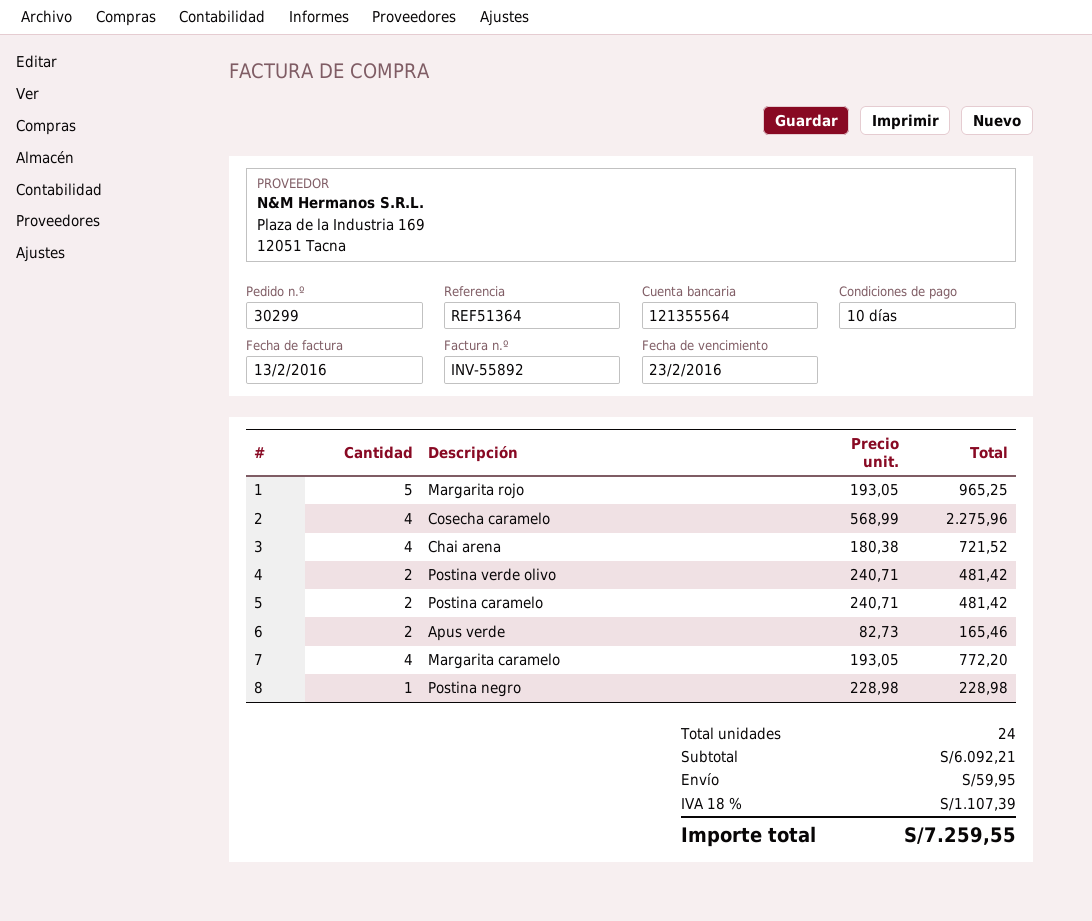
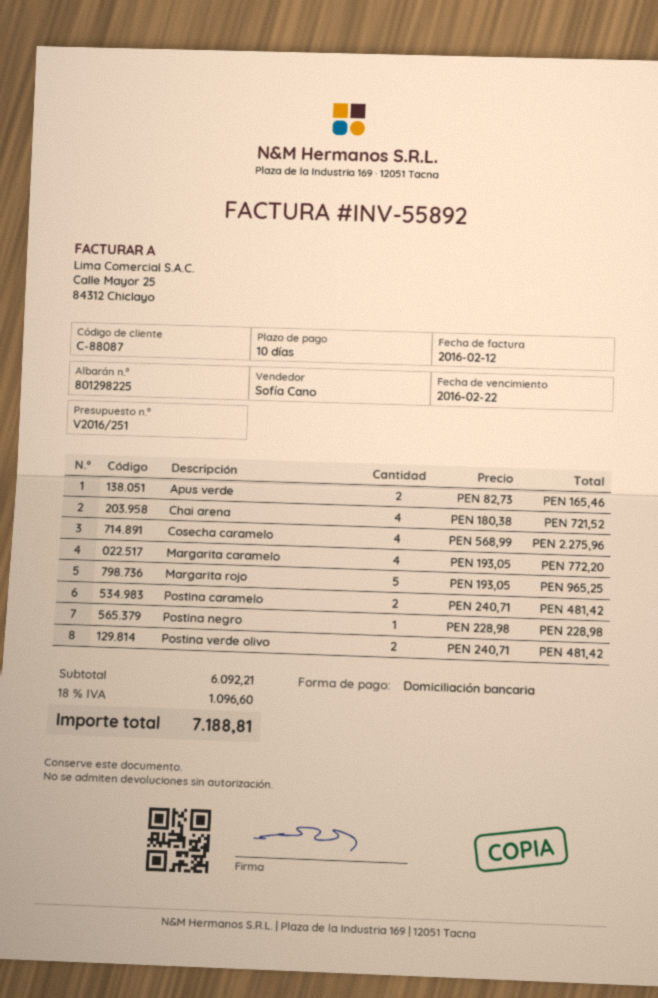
invoice date: 2016-02-13 -> 2016-02-12
due date: 2016-02-23 -> 2016-02-22
shipping: 59.95 -> none
tax: 18% = 1107.39 -> 18% = 1096.60
total: 7259.55 -> 7188.81

